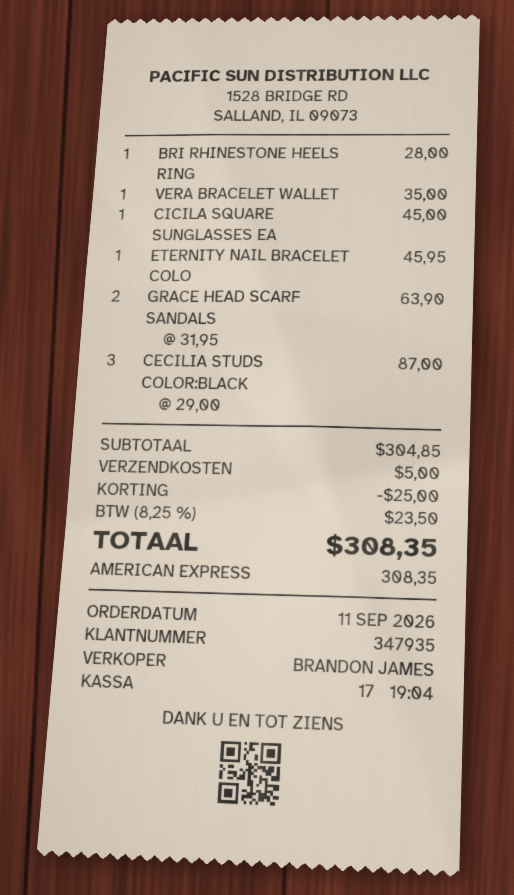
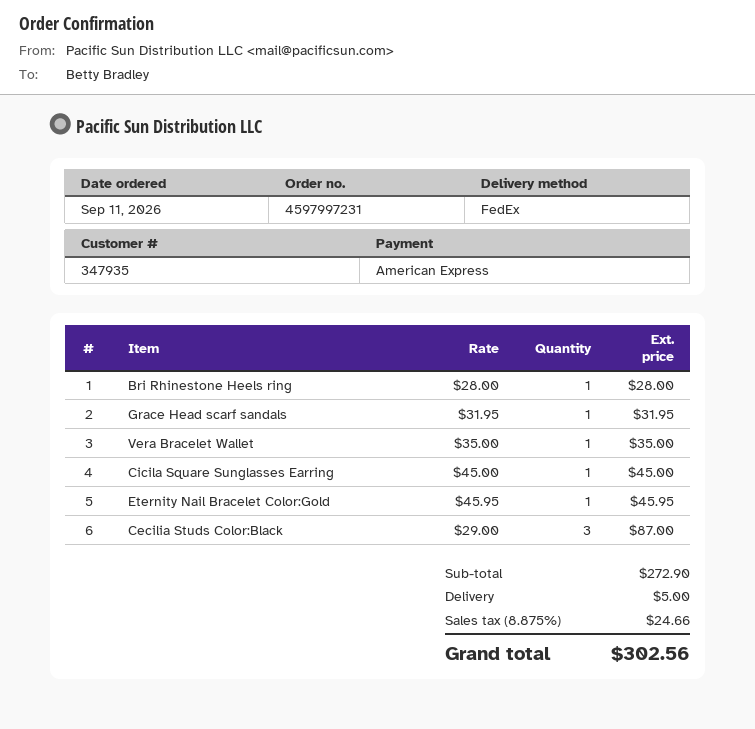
GRACE HEAD SCARF SANDALS: 2 x 31.95 = 63.90 -> 1 x 31.95 = 31.95
subtotal: 304.85 -> 272.90
discount: 25.00 -> none
tax: 8.25% = 23.50 -> 8.875% = 24.66
total: 308.35 -> 302.56

